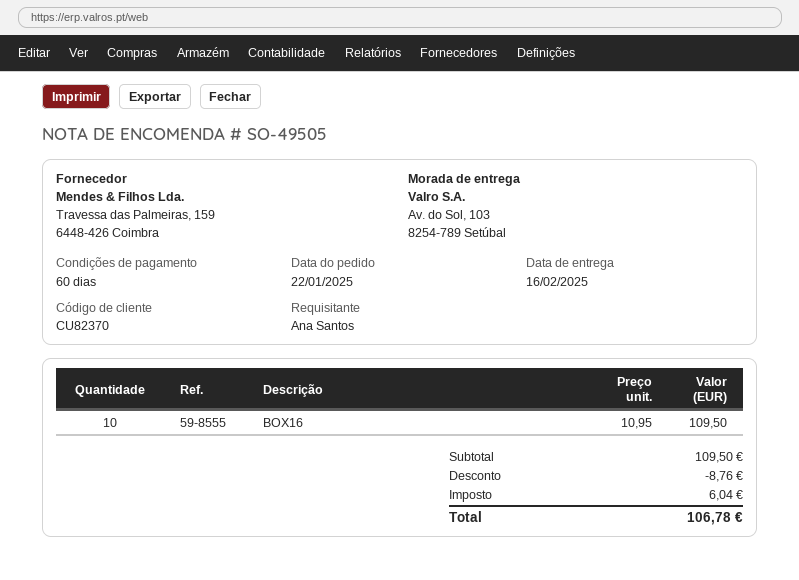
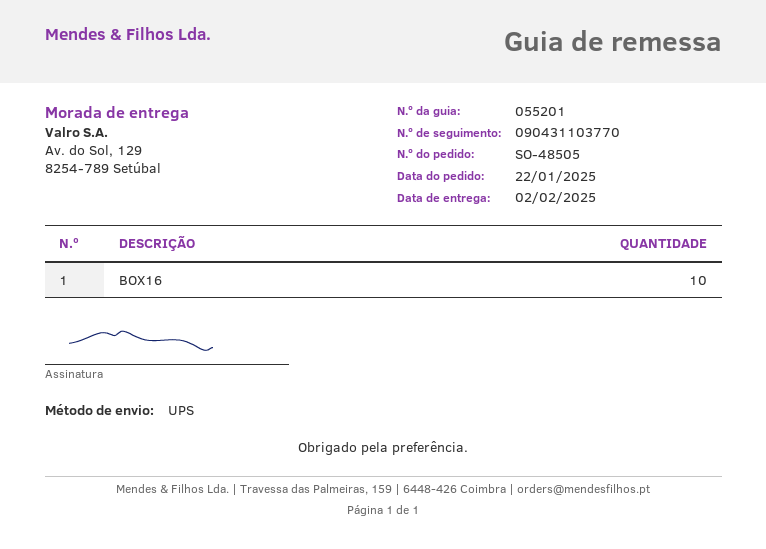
order number: SO-49505 -> SO-48505
delivery date: 2025-02-16 -> 2025-02-02
ship to: Av. do Sol, 103, 8254-789 Setúbal -> Av. do Sol, 129, 8254-789 Setúbal

